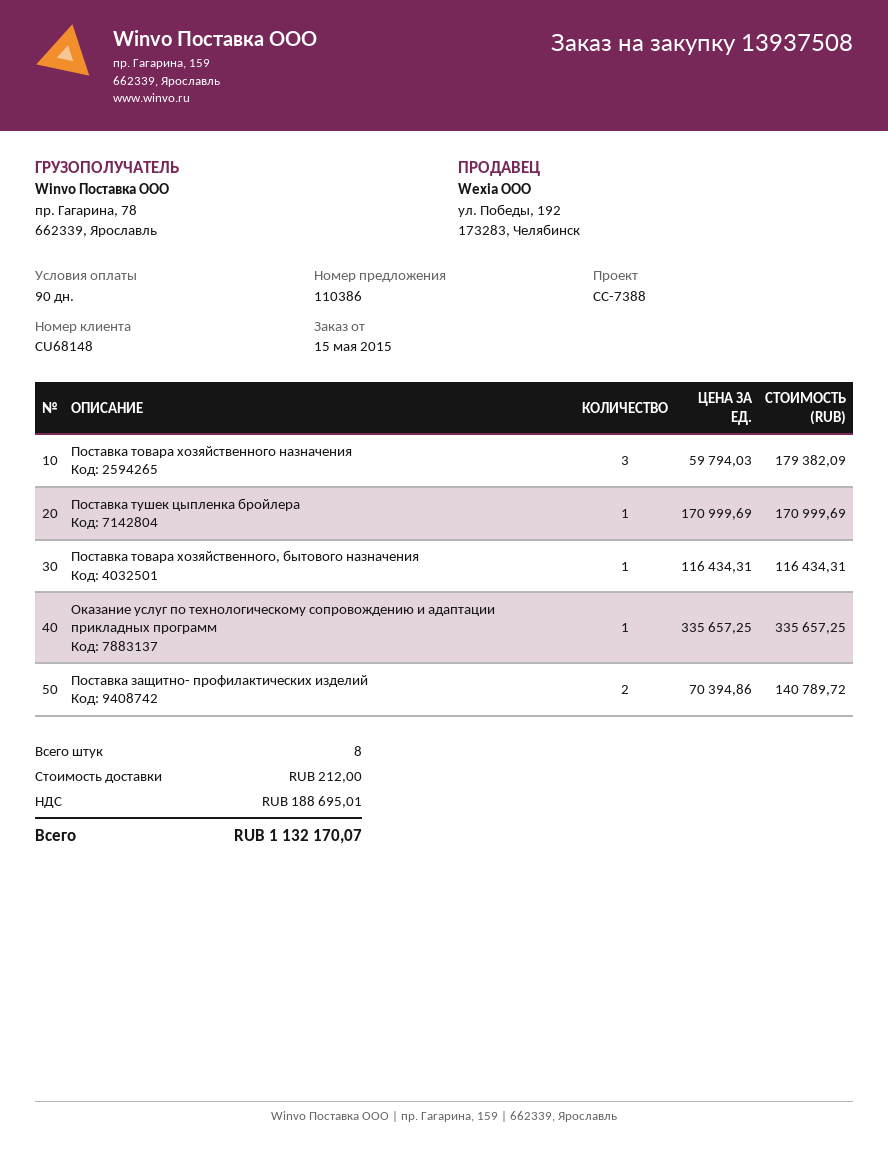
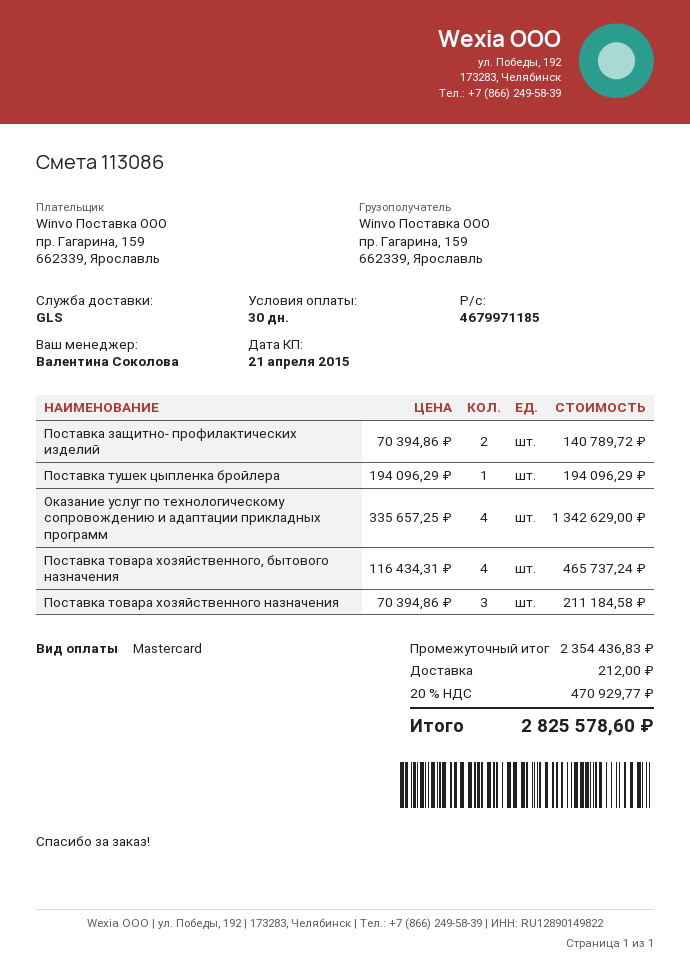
quote number: 110386 -> 113086
payment terms: 90 days -> 30 days
ship to: пр. Гагарина, 78, 662339, Ярославль -> пр. Гагарина, 159, 662339, Ярославль
Поставка товара хозяйственного назначения: 3 x 59794.03 = 179382.09 -> 3 x 70394.86 = 211184.58
Поставка тушек цыпленка бройлера: 1 x 170999.69 = 170999.69 -> 1 x 194096.29 = 194096.29
Поставка товара хозяйственного, бытового назначения: 1 x 116434.31 = 116434.31 -> 4 x 116434.31 = 465737.24
Оказание услуг по технологическому сопровождению и адаптации прикладных программ: 1 x 335657.25 = 335657.25 -> 4 x 335657.25 = 1342629.00
tax: 188695.01 -> 470929.77
total: 1132170.07 -> 2825578.60

